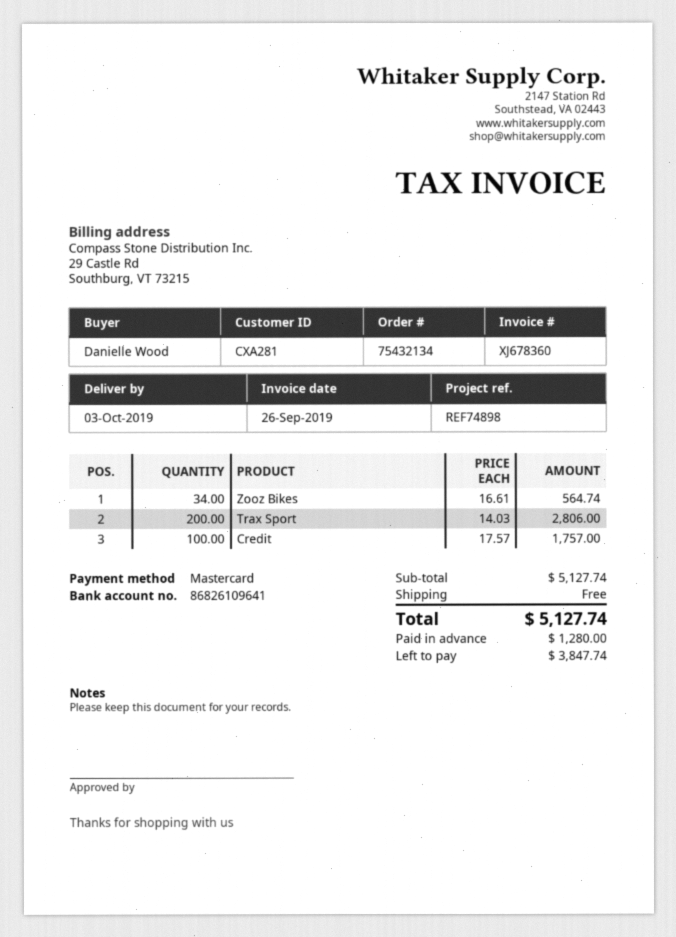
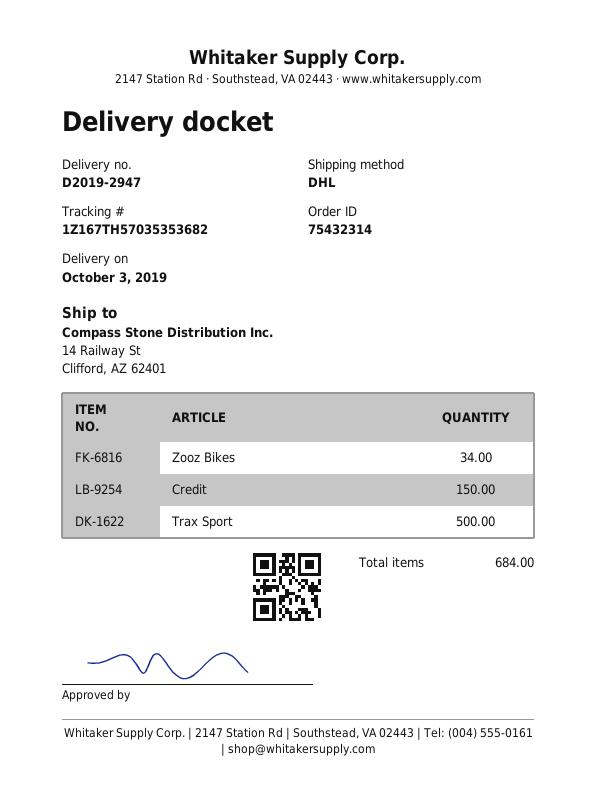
order number: 75432134 -> 75432314
Trax Sport: 200 -> 500
Credit: 100 -> 150

